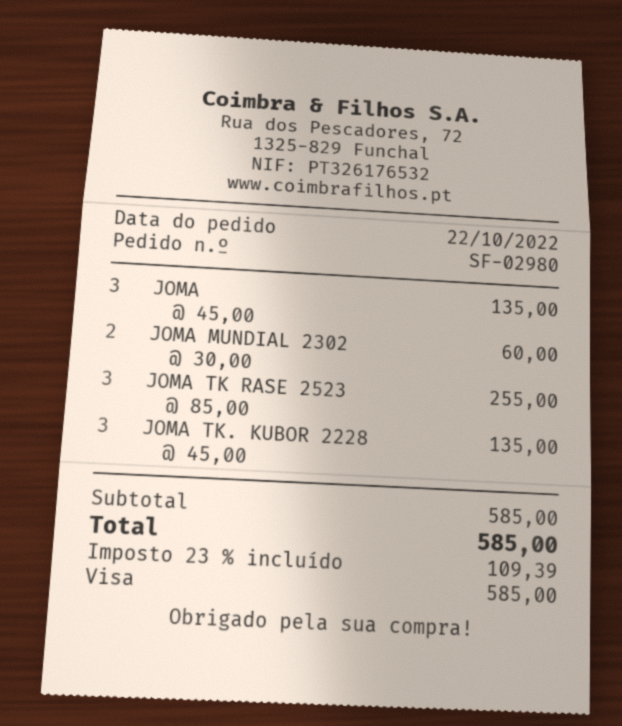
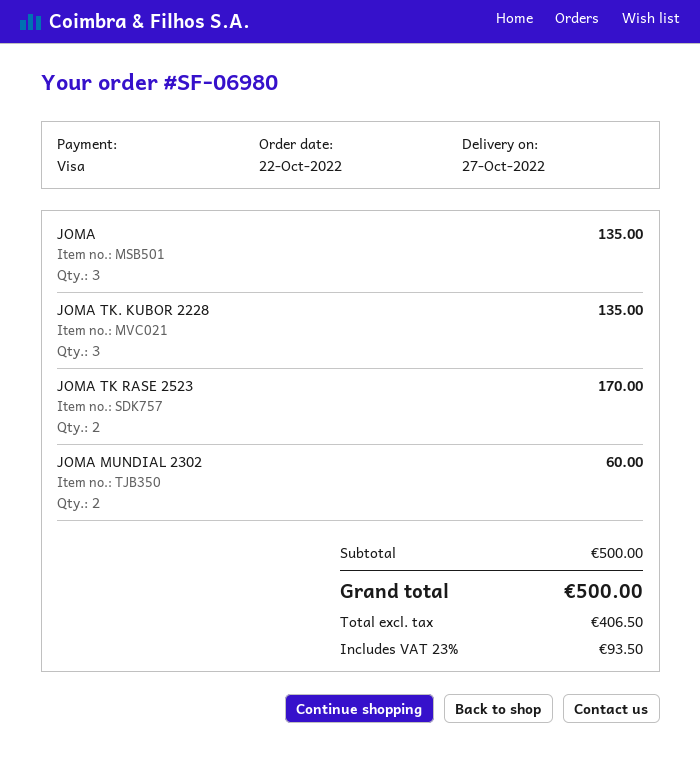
order number: SF-02980 -> SF-06980
JOMA TK RASE 2523: 3 for 255.00 -> 2 for 170.00
subtotal: 585.00 -> 500.00
tax: 23% = 109.39 -> 23% = 93.50
total: 585.00 -> 500.00

